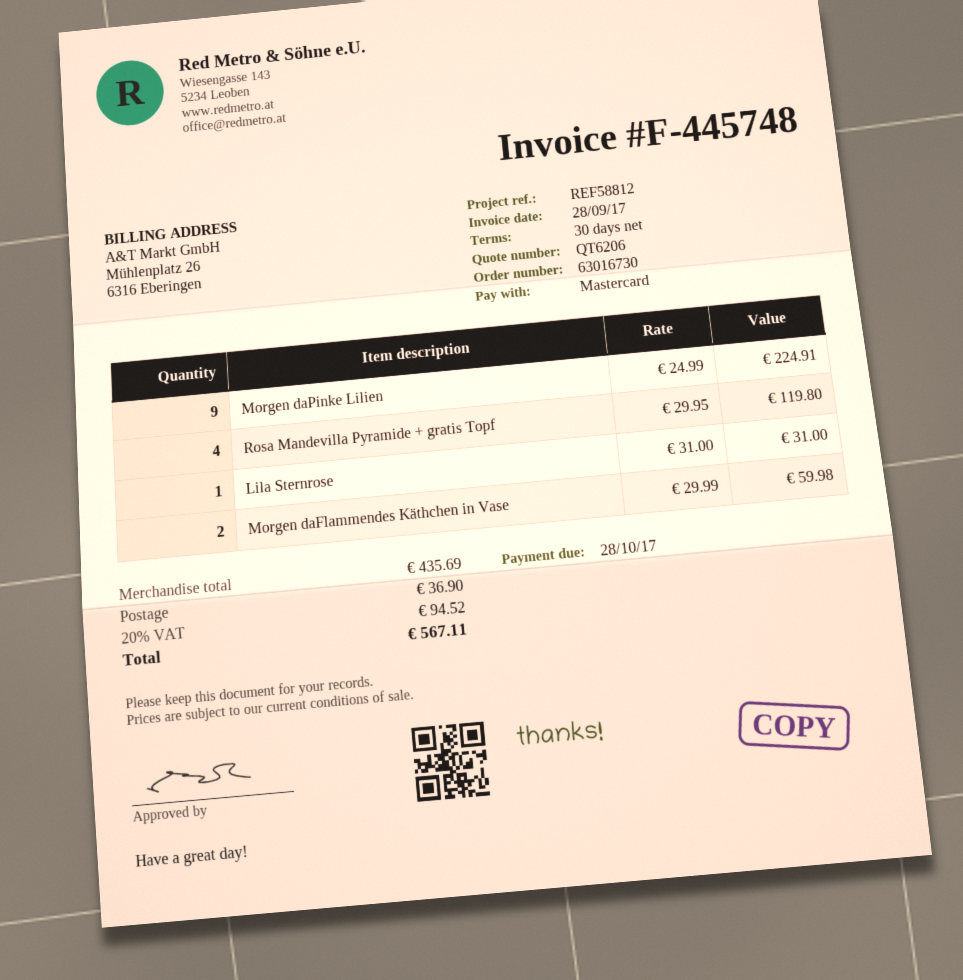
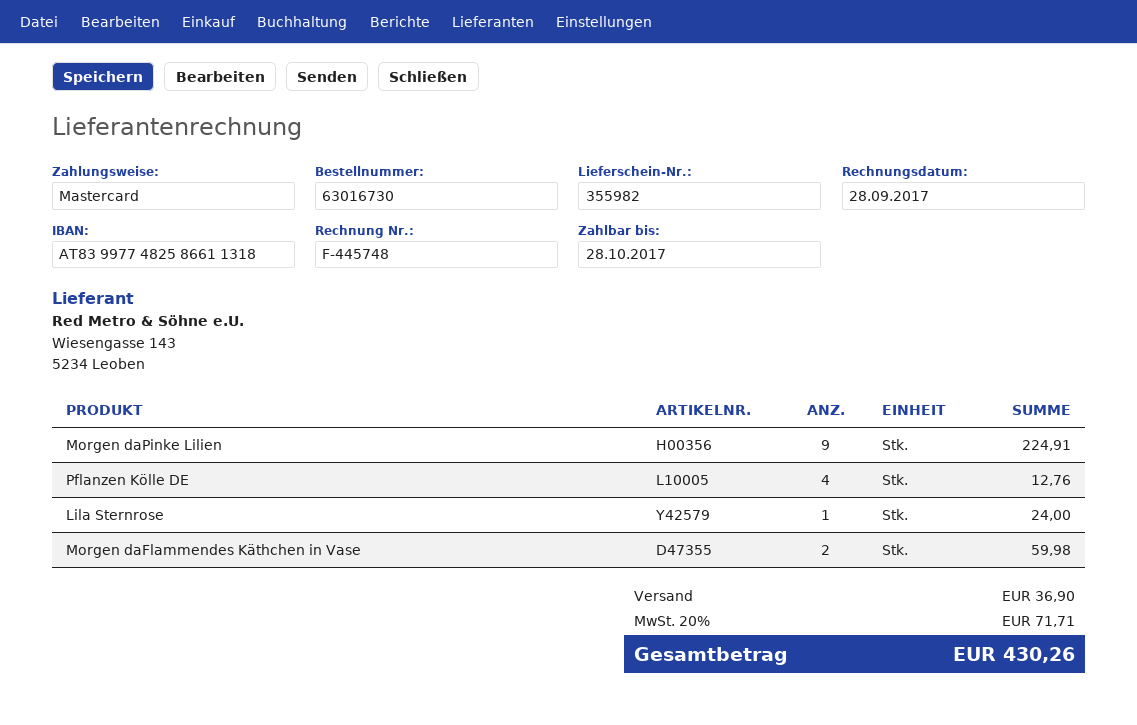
Rosa Mandevilla Pyramide + gratis Topf: 4 for 119.80 -> none
Lila Sternrose: 1 for 31.00 -> 1 for 24.00
Pflanzen Kölle DE: none -> 4 for 12.76
tax: 20% = 94.52 -> 20% = 71.71
total: 567.11 -> 430.26

